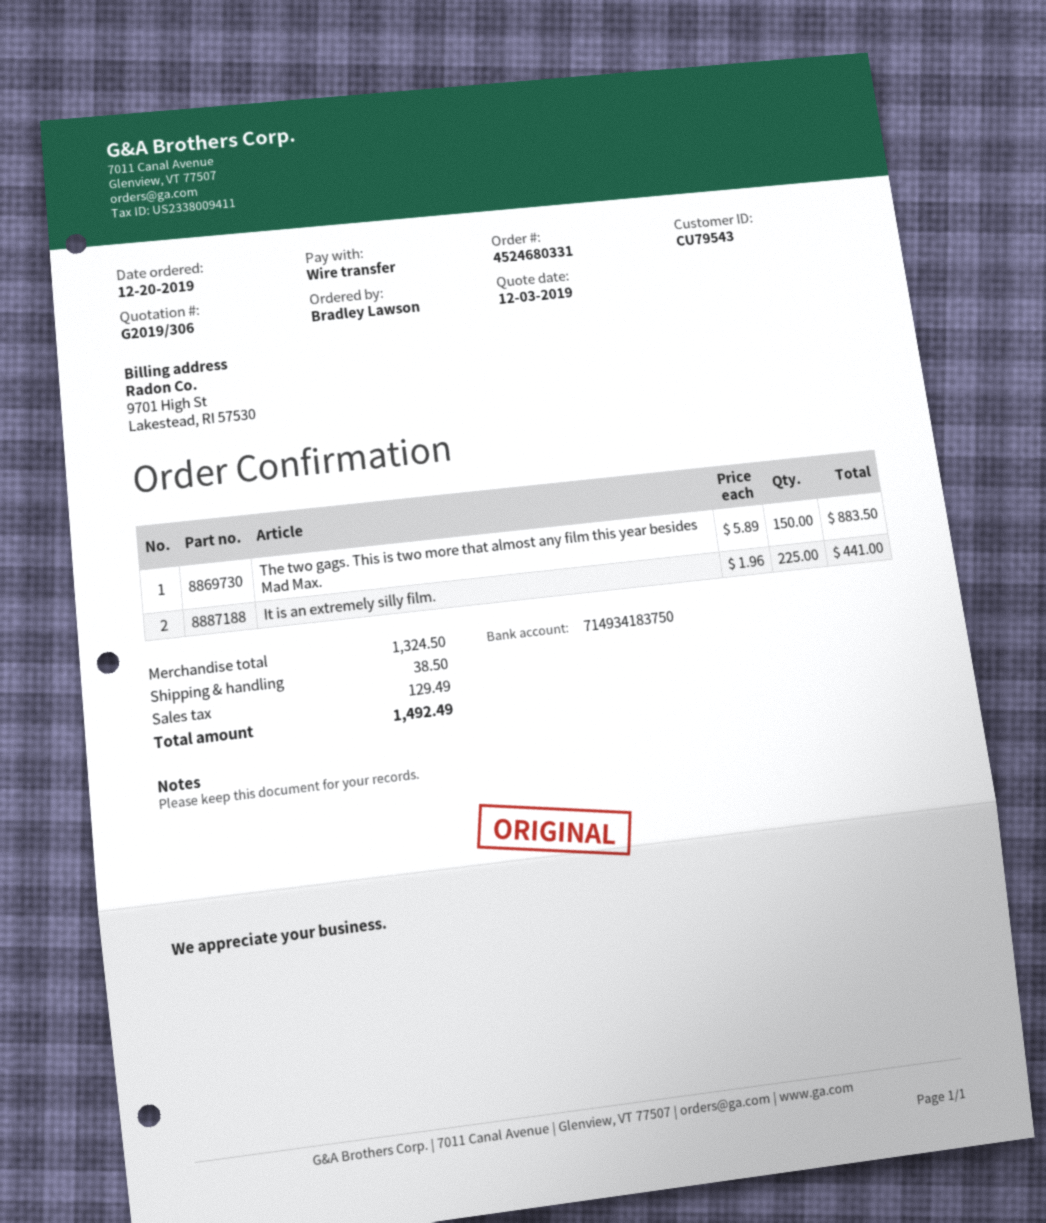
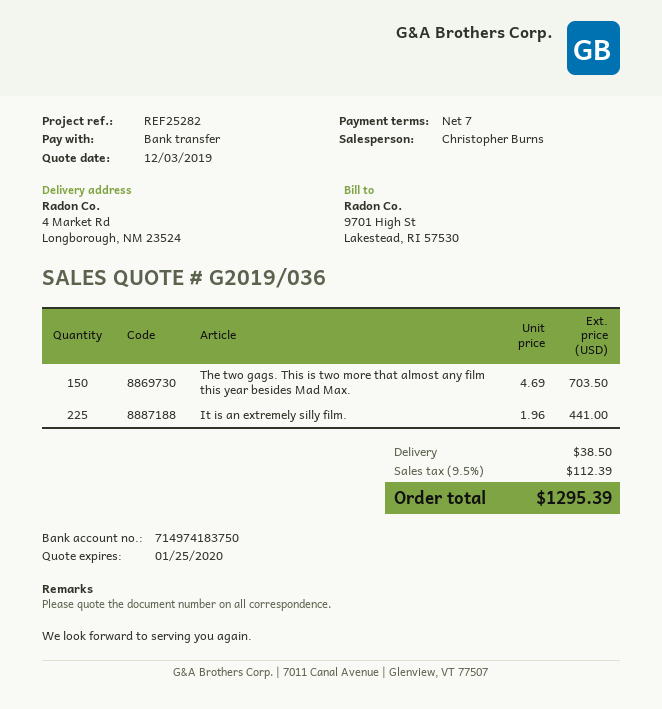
quote number: G2019/306 -> G2019/036
bank account: 714934183750 -> 714974183750
The two gags. This is two more that almost any film this year besides Mad Max.: 150 x 5.89 = 883.50 -> 150 x 4.69 = 703.50
tax: 129.49 -> 112.39
total: 1492.49 -> 1295.39

